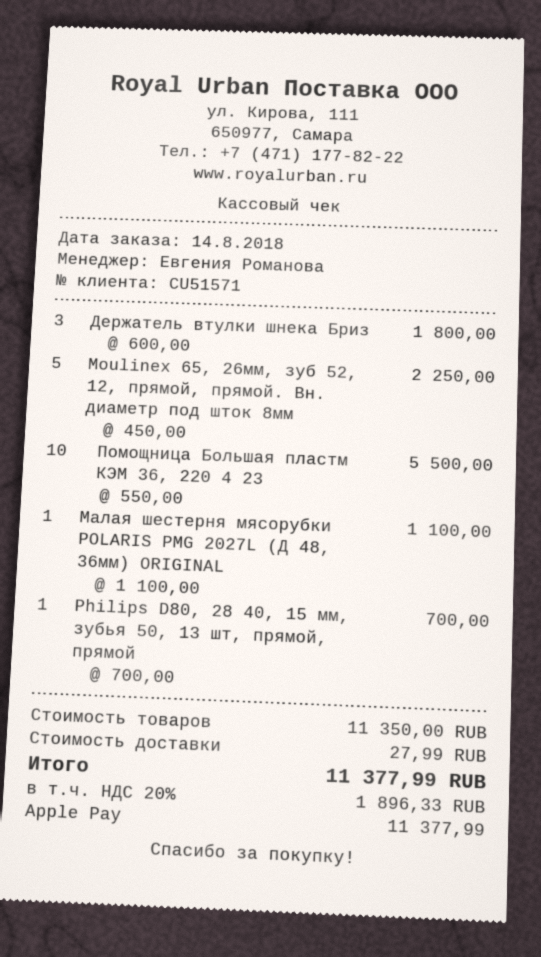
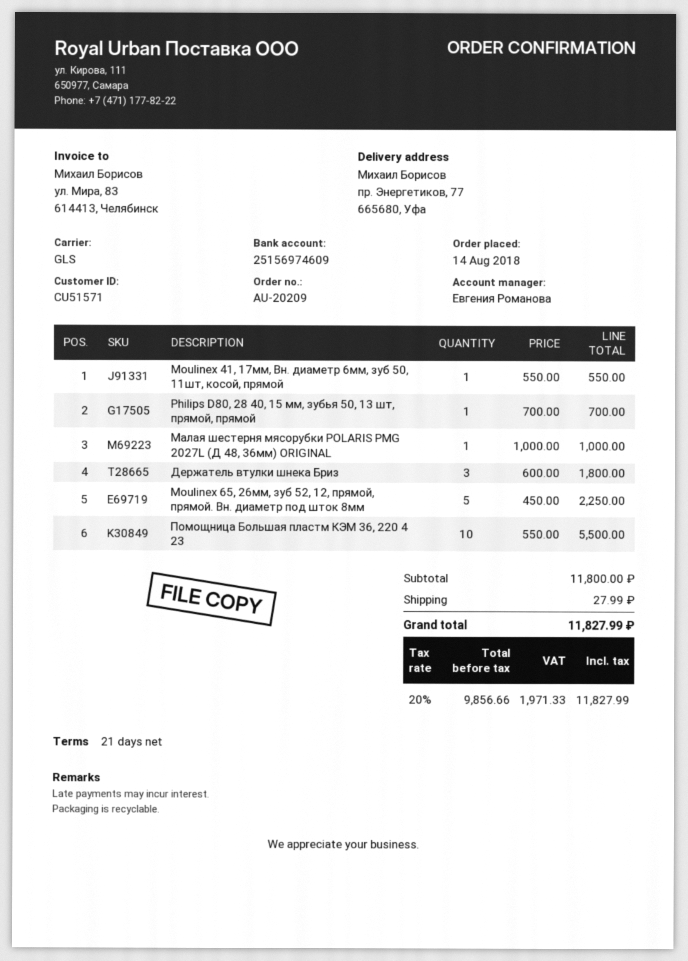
Малая шестерня мясорубки POLARIS PMG 2027L (Д 48, 36мм) ORIGINAL: 1 x 1100.00 = 1100.00 -> 1 x 1000.00 = 1000.00
Moulinex 41, 17мм, Вн. диаметр 6мм, зуб 50, 11шт, косой, прямой: none -> 1 x 550.00 = 550.00
subtotal: 11350.00 -> 11800.00
tax: 20% = 1896.33 -> 20% = 1971.33
total: 11377.99 -> 11827.99

